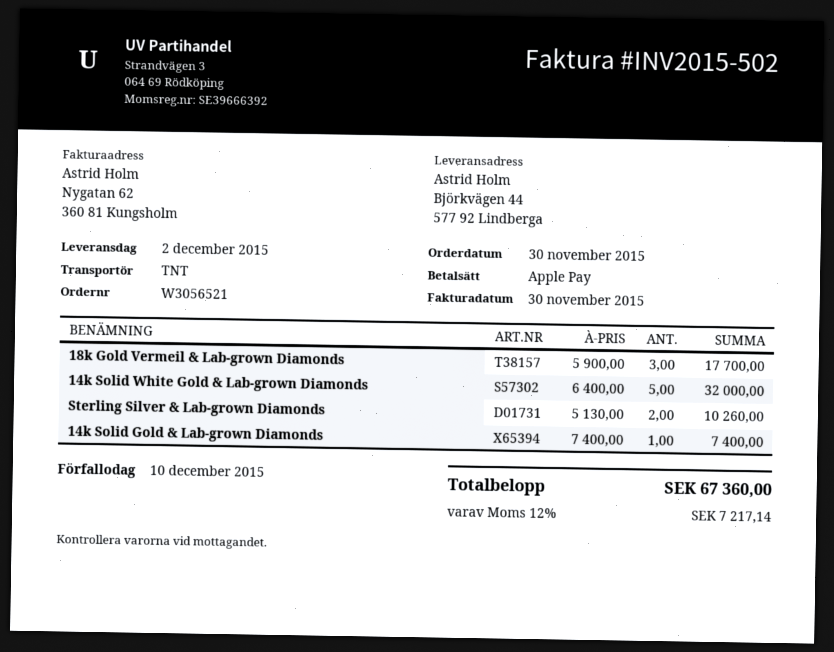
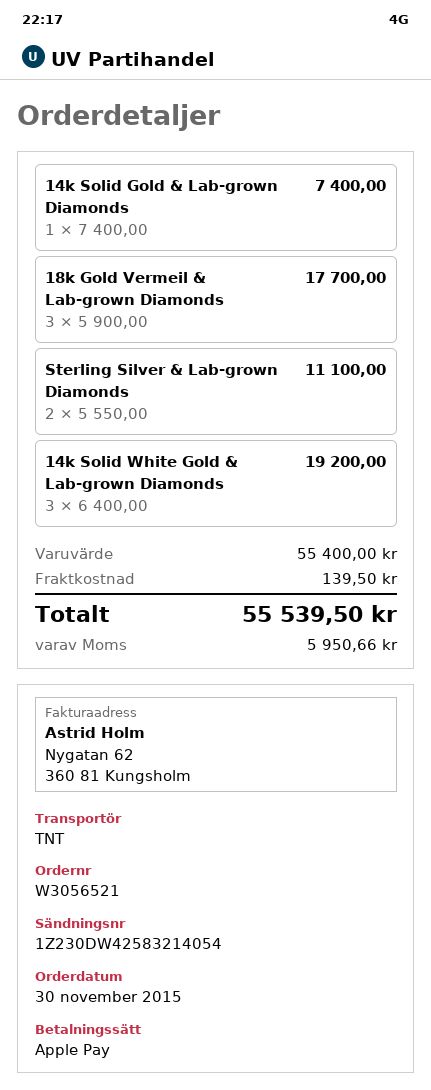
14k Solid White Gold & Lab-grown Diamonds: 5 x 6400.00 = 32000.00 -> 3 x 6400.00 = 19200.00
Sterling Silver & Lab-grown Diamonds: 2 x 5130.00 = 10260.00 -> 2 x 5550.00 = 11100.00
shipping: none -> 139.50
tax: 7217.14 -> 5950.66
total: 67360.00 -> 55539.50

